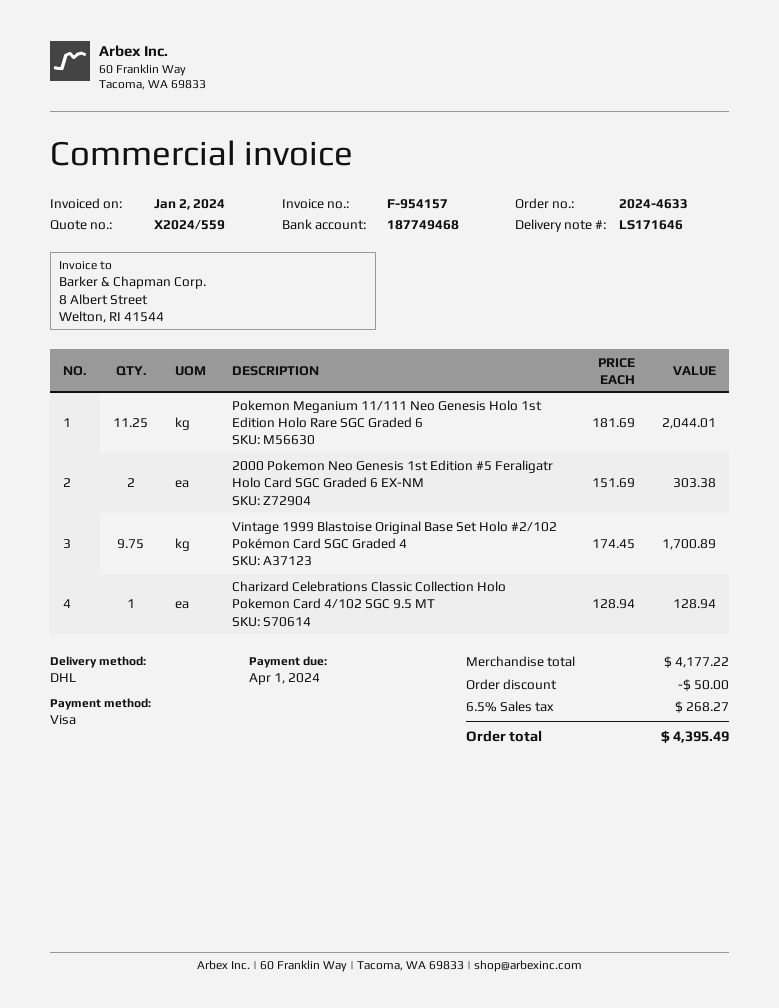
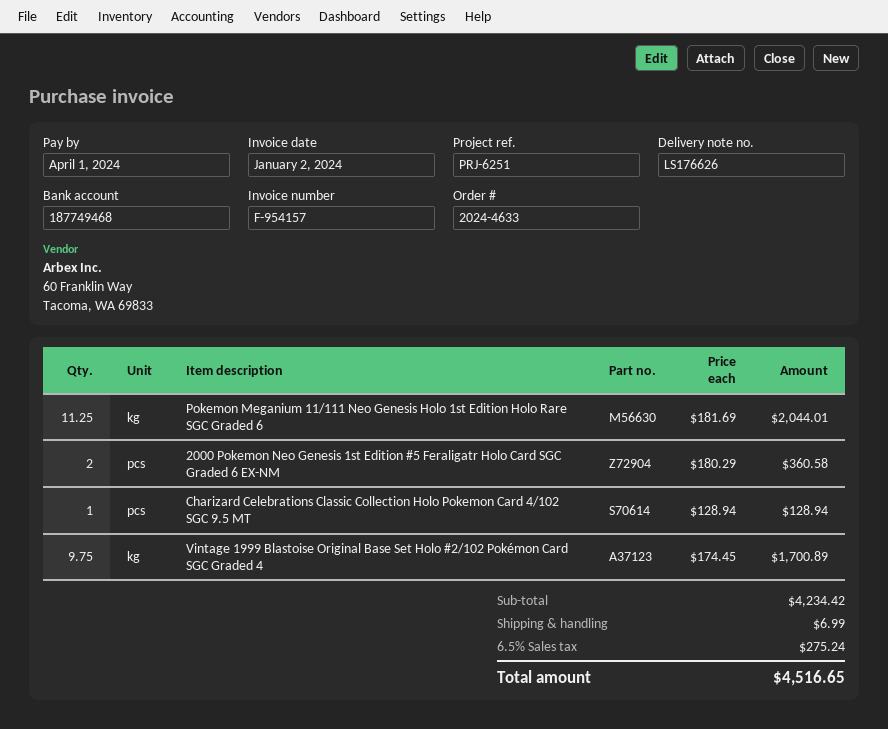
delivery note number: LS171646 -> LS176626
2000 Pokemon Neo Genesis 1st Edition #5 Feraligatr Holo Card SGC Graded 6 EX-NM: 2 x 151.69 = 303.38 -> 2 x 180.29 = 360.58
subtotal: 4177.22 -> 4234.42
discount: 50.00 -> none
shipping: none -> 6.99
tax: 6.5% = 268.27 -> 6.5% = 275.24
total: 4395.49 -> 4516.65

